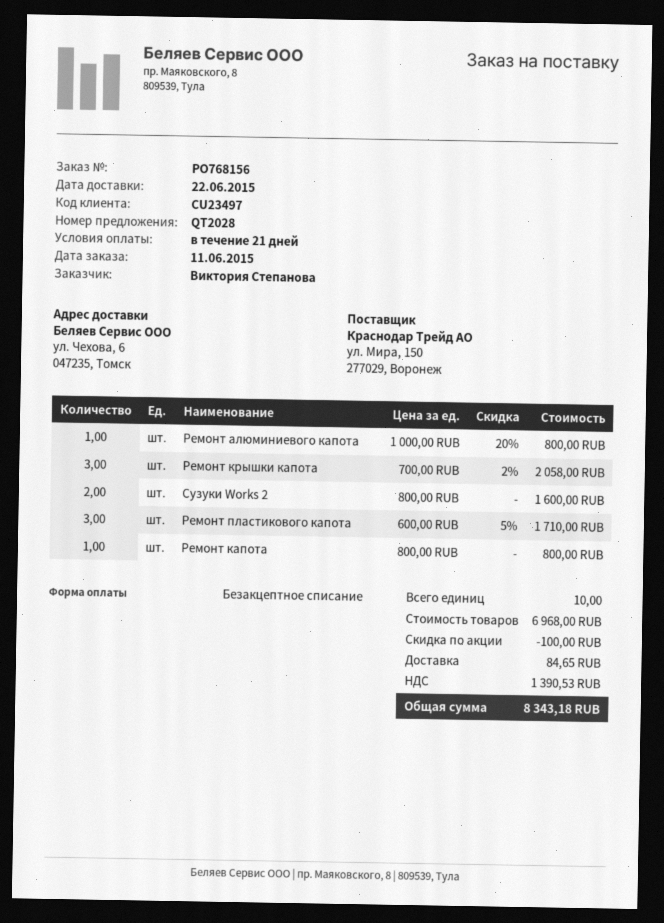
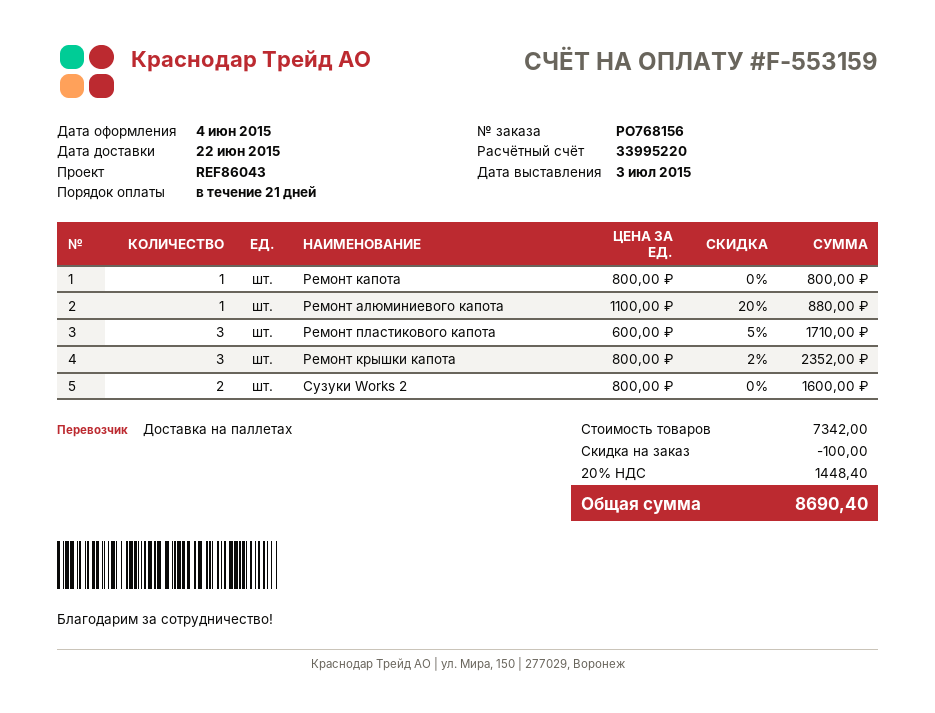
order date: 2015-06-11 -> 2015-06-04
Ремонт алюминиевого капота: 1 x 1000.00 - 20% = 800.00 -> 1 x 1100.00 - 20% = 880.00
Ремонт крышки капота: 3 x 700.00 - 2% = 2058.00 -> 3 x 800.00 - 2% = 2352.00
subtotal: 6968.00 -> 7342.00
shipping: 84.65 -> none
tax: 1390.53 -> 1448.40
total: 8343.18 -> 8690.40

